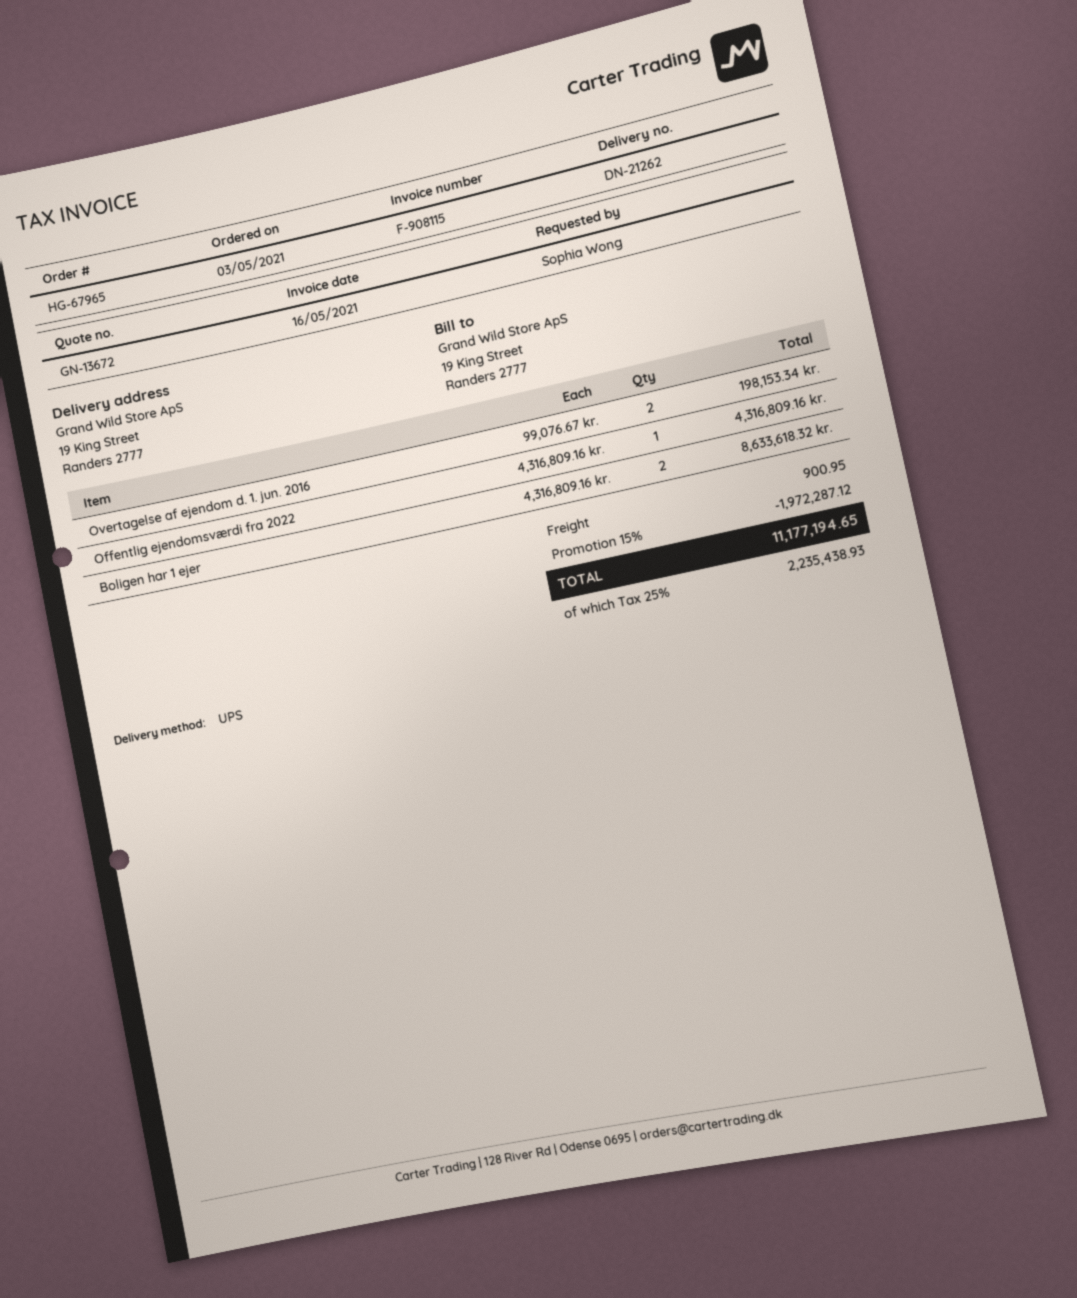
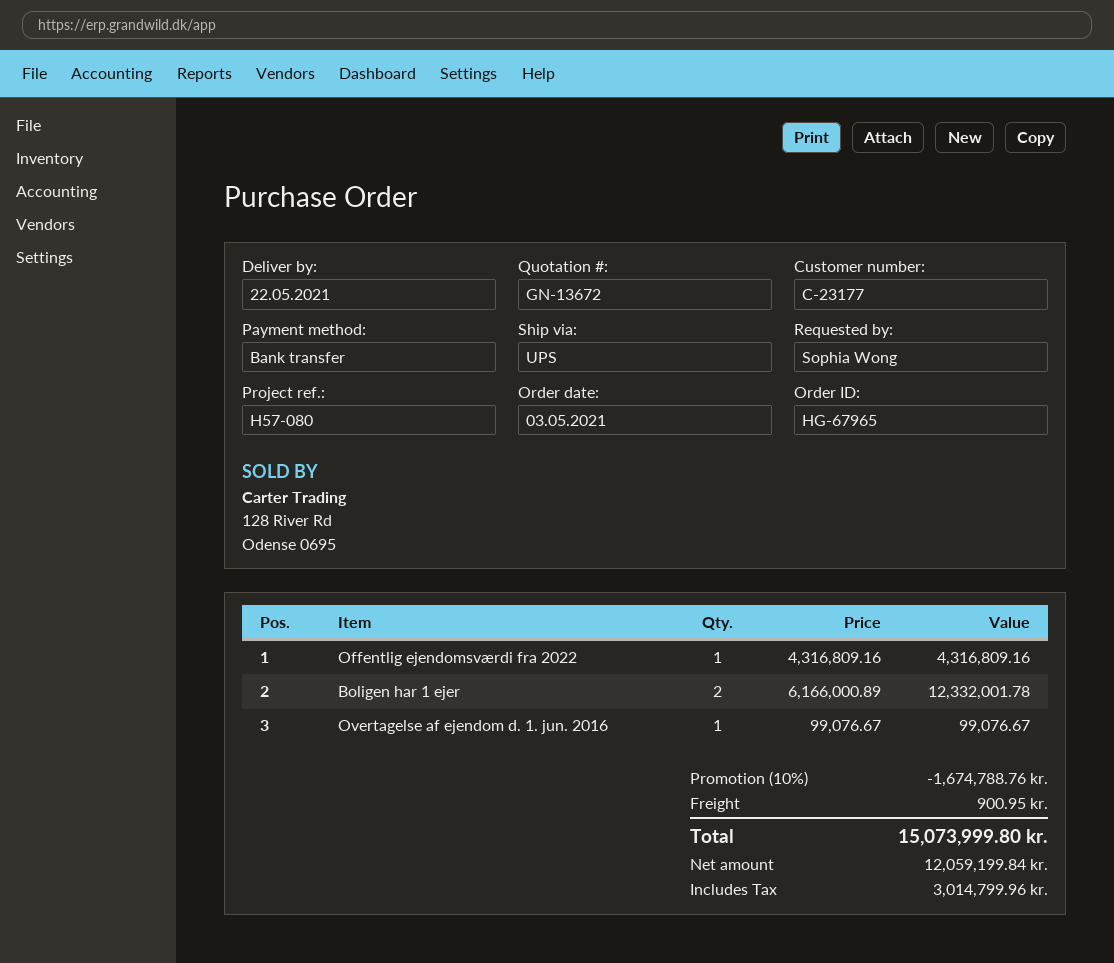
Overtagelse af ejendom d. 1. jun. 2016: 2 x 99076.67 = 198153.34 -> 1 x 99076.67 = 99076.67
Boligen har 1 ejer: 2 x 4316809.16 = 8633618.32 -> 2 x 6166000.89 = 12332001.78
discount: 15% = 1972287.12 -> 10% = 1674788.76
tax: 2235438.93 -> 3014799.96
total: 11177194.65 -> 15073999.80

